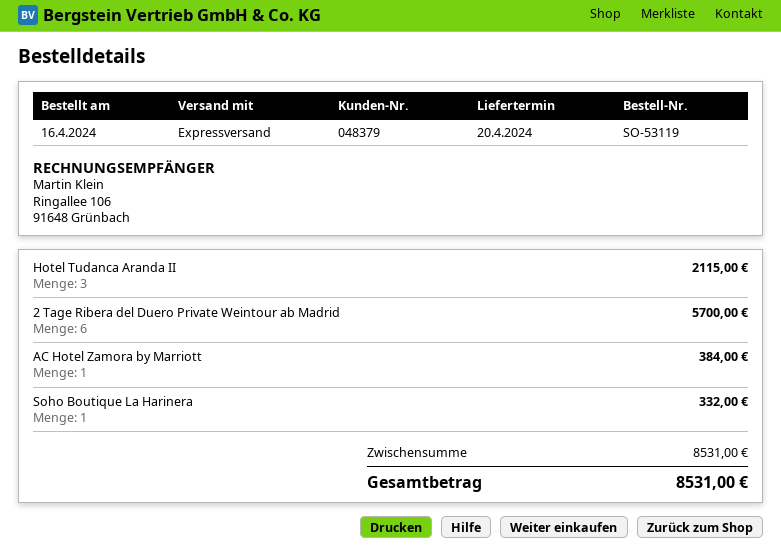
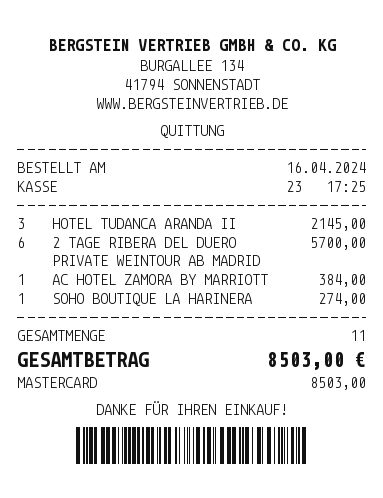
Hotel Tudanca Aranda II: 3 for 2115.00 -> 3 for 2145.00
Soho Boutique La Harinera: 1 for 332.00 -> 1 for 274.00
total: 8531.00 -> 8503.00

